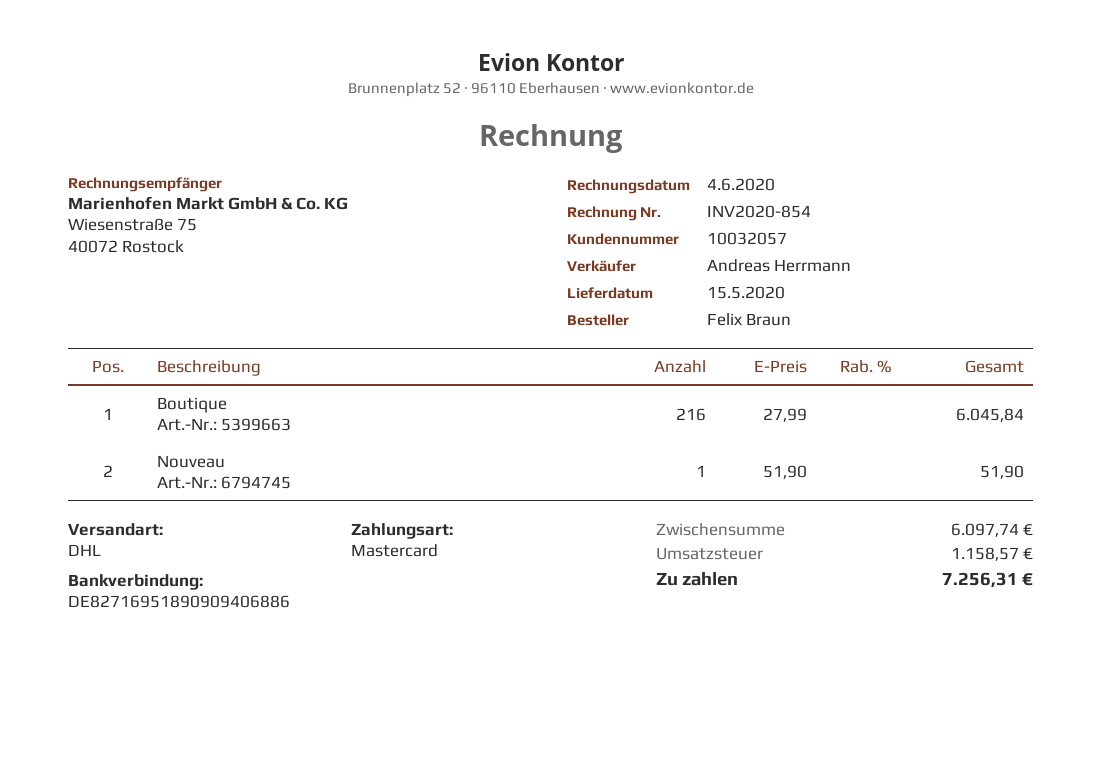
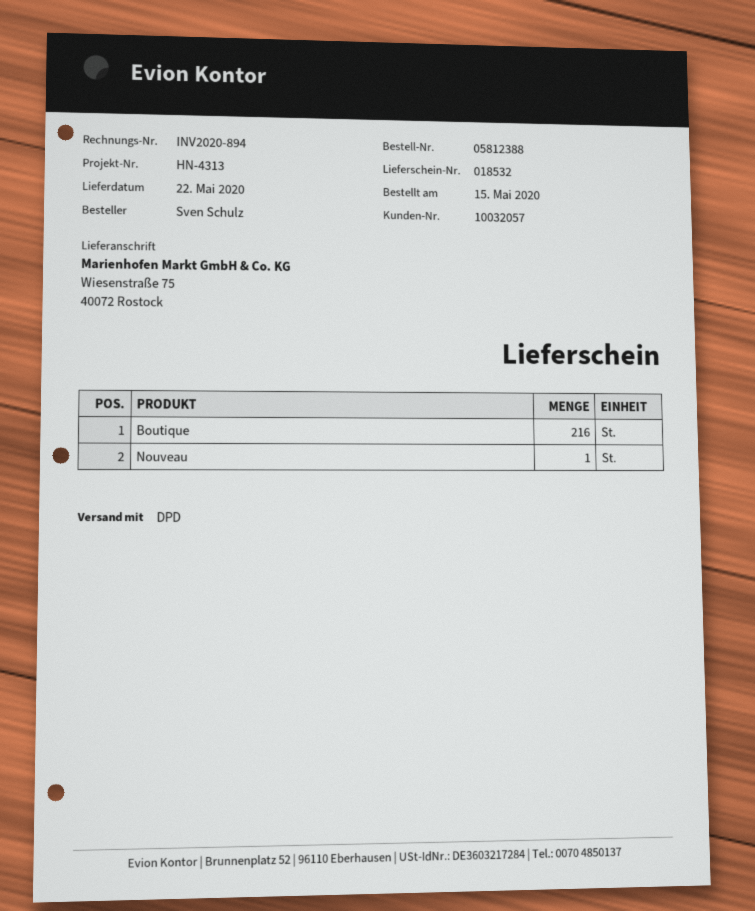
delivery date: 2020-05-15 -> 2020-05-22
invoice number: INV2020-854 -> INV2020-894
ordered by: Felix Braun -> Sven Schulz
shipping method: DHL -> DPD

